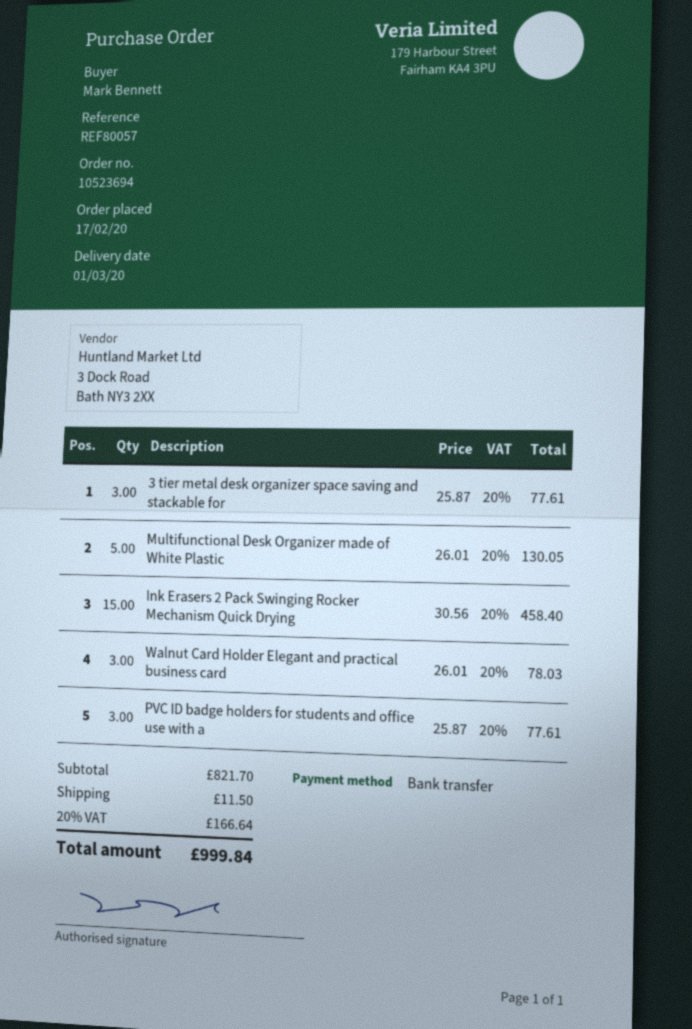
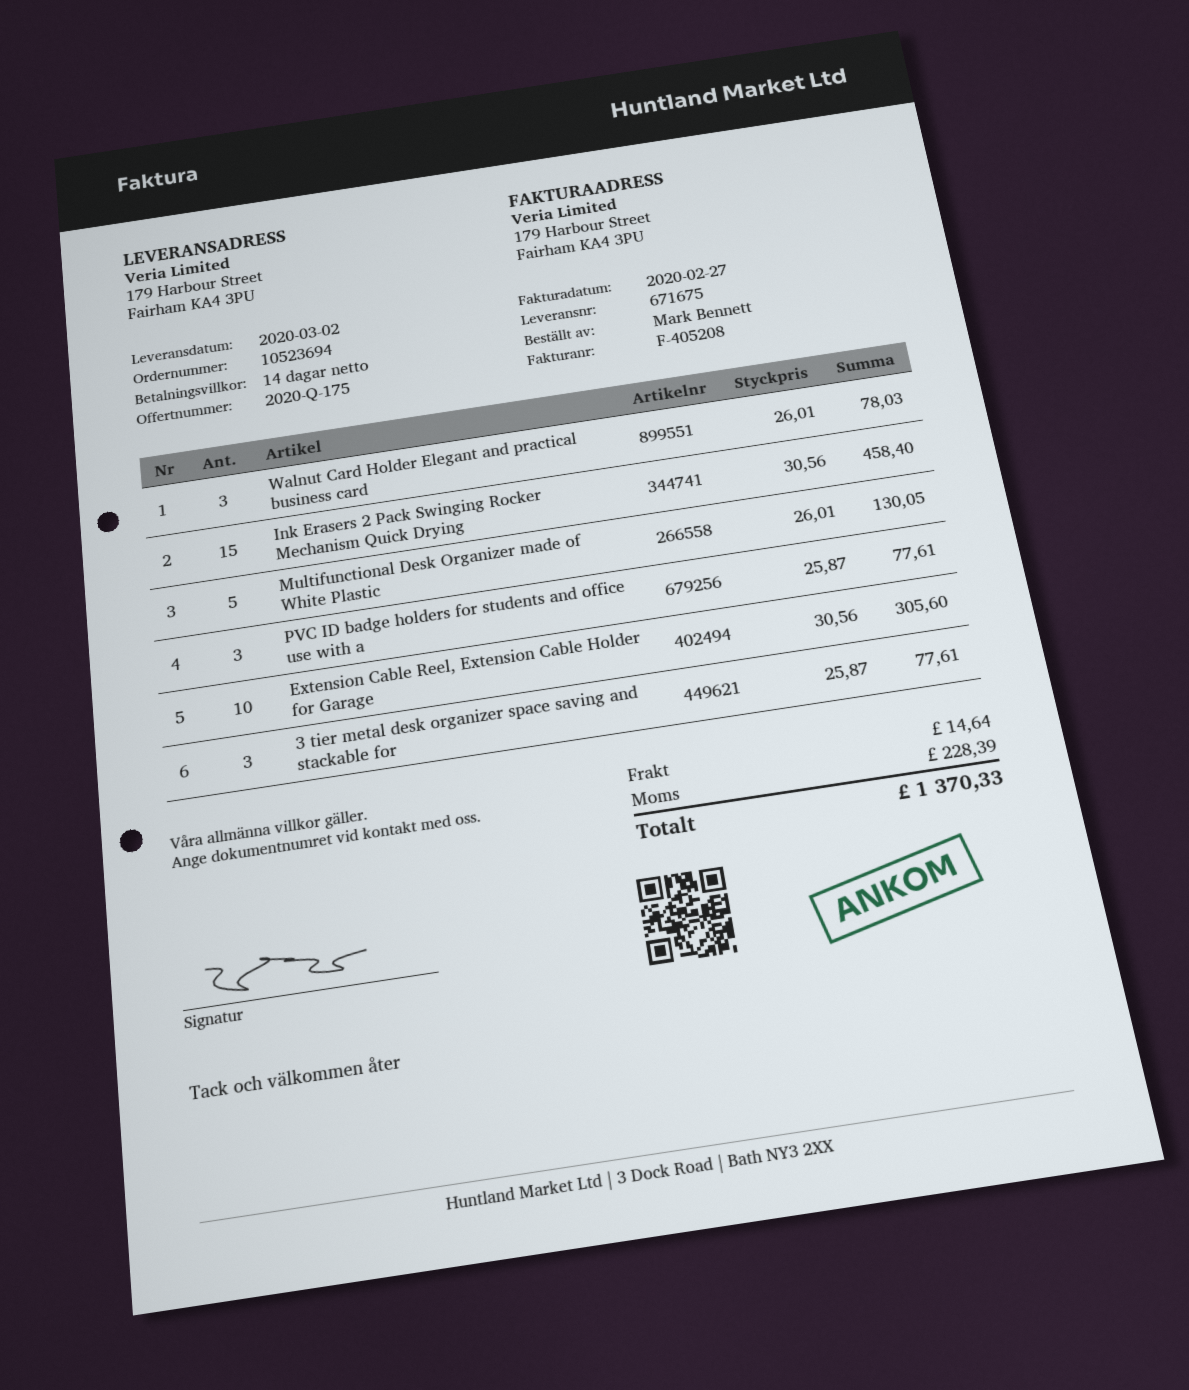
delivery date: 2020-03-01 -> 2020-03-02
Extension Cable Reel, Extension Cable Holder for Garage: none -> 10 x 30.56 = 305.60
shipping: 11.50 -> 14.64
tax: 166.64 -> 228.39
total: 999.84 -> 1370.33

